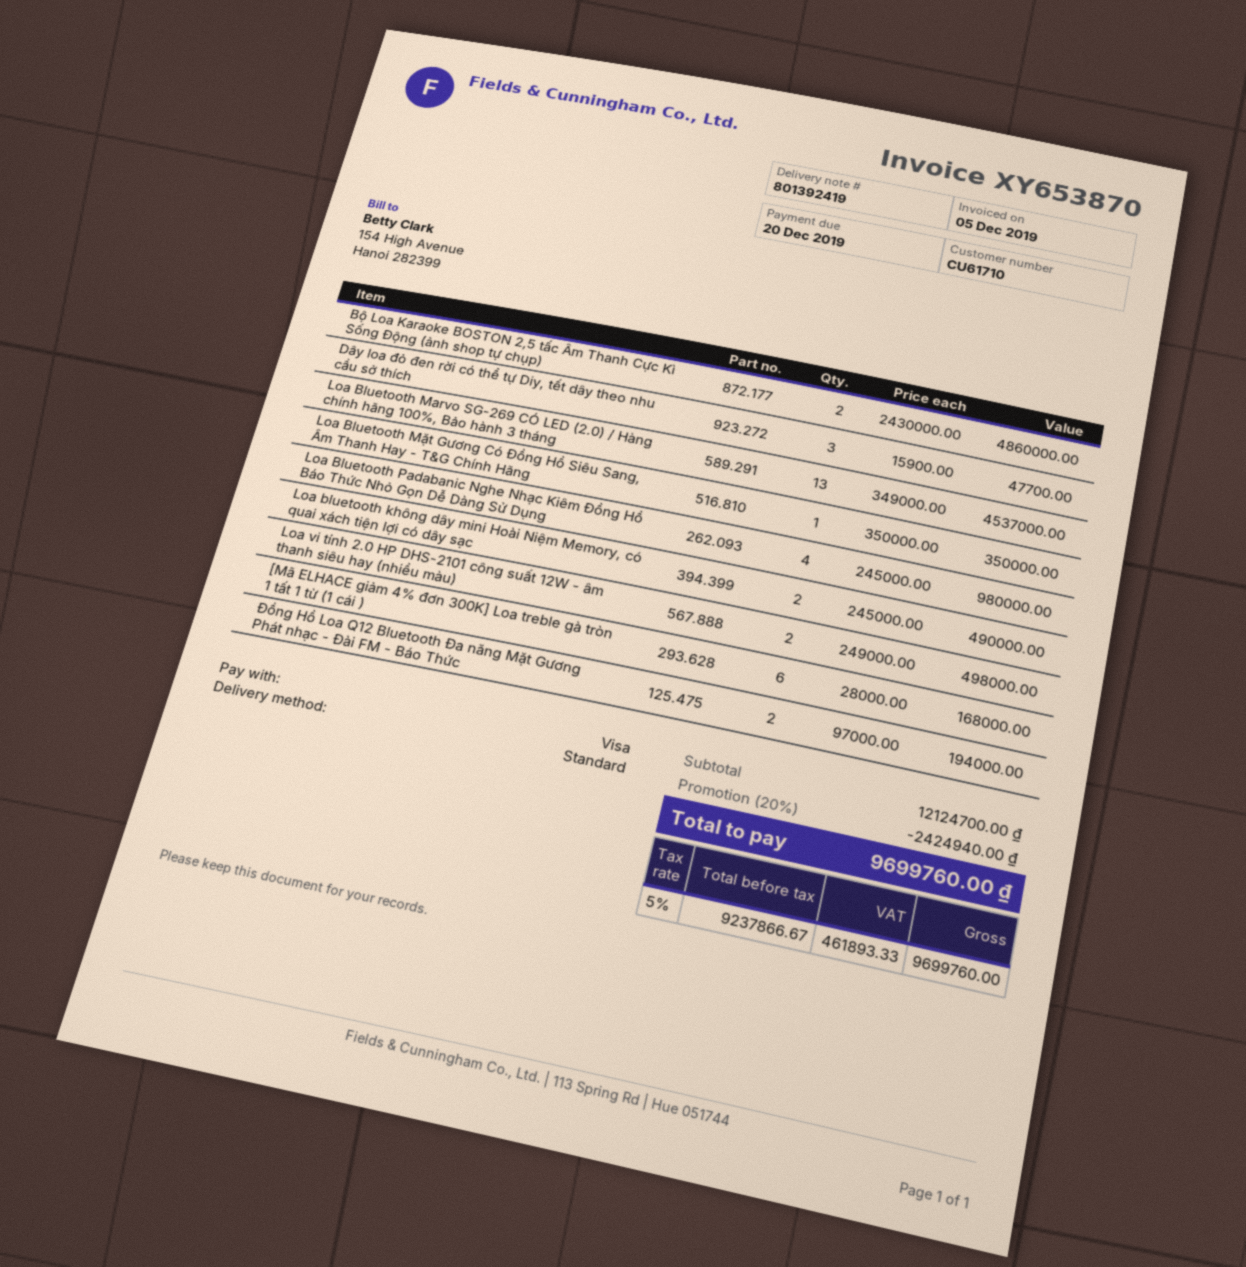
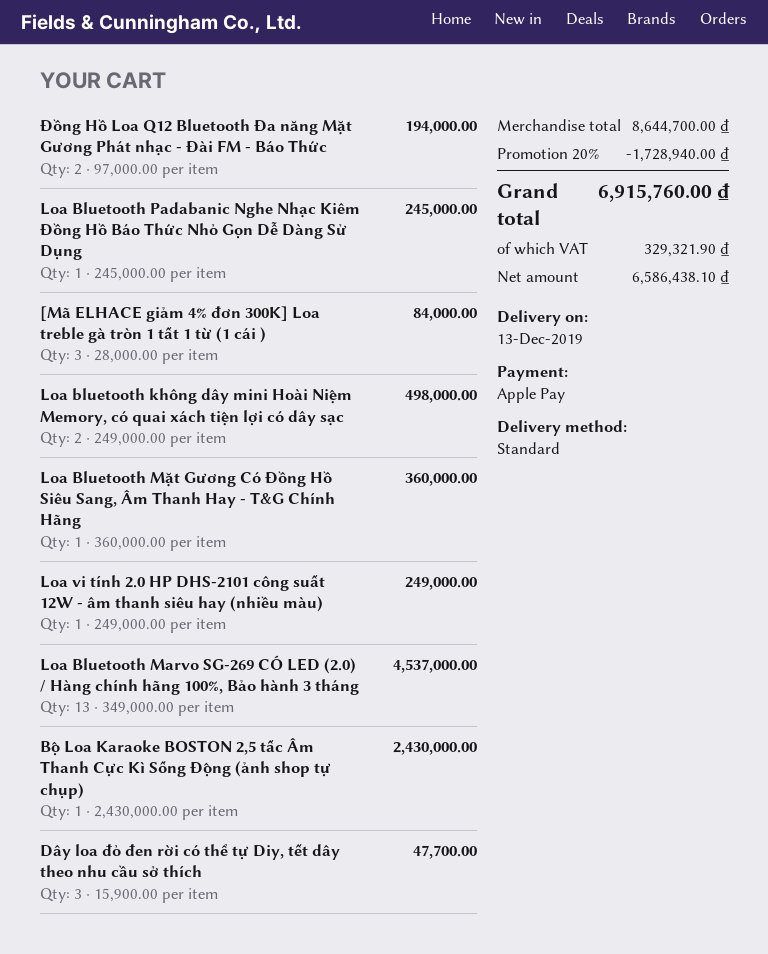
payment method: Visa -> Apple Pay
Bộ Loa Karaoke BOSTON 2,5 tấc Âm Thanh Cực Kì Sống Động (ảnh shop tự chụp): 2 x 2430000.00 = 4860000.00 -> 1 x 2430000.00 = 2430000.00
Loa Bluetooth Mặt Gương Có Đồng Hồ Siêu Sang, Âm Thanh Hay - T&G Chính Hãng: 1 x 350000.00 = 350000.00 -> 1 x 360000.00 = 360000.00
Loa Bluetooth Padabanic Nghe Nhạc Kiêm Đồng Hồ Báo Thức Nhỏ Gọn Dễ Dàng Sử Dụng: 4 x 245000.00 = 980000.00 -> 1 x 245000.00 = 245000.00
Loa bluetooth không dây mini Hoài Niệm Memory, có quai xách tiện lợi có dây sạc: 2 x 245000.00 = 490000.00 -> 2 x 249000.00 = 498000.00
Loa vi tính 2.0 HP DHS-2101 công suất 12W - âm thanh siêu hay (nhiều màu): 2 x 249000.00 = 498000.00 -> 1 x 249000.00 = 249000.00
[Mã ELHACE giảm 4% đơn 300K] Loa treble gà tròn 1 tất 1 từ (1 cái ): 6 x 28000.00 = 168000.00 -> 3 x 28000.00 = 84000.00
subtotal: 12124700.00 -> 8644700.00
discount: 20% = 2424940.00 -> 20% = 1728940.00
net: 9237866.67 -> 6586438.10
tax: 461893.33 -> 329321.90
total: 9699760.00 -> 6915760.00

